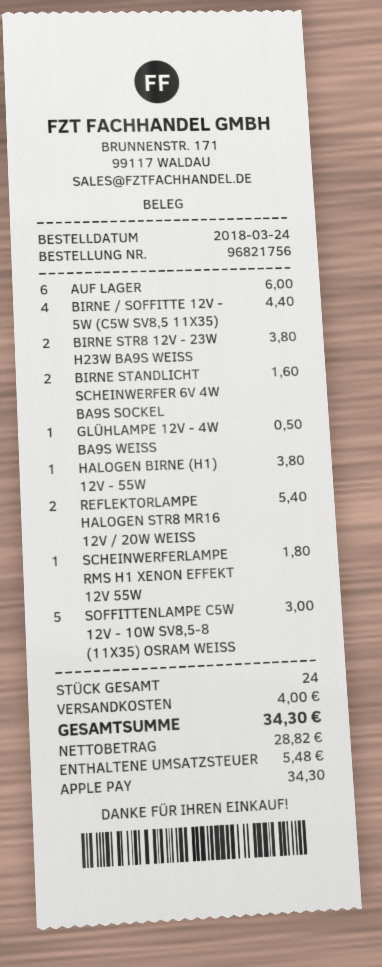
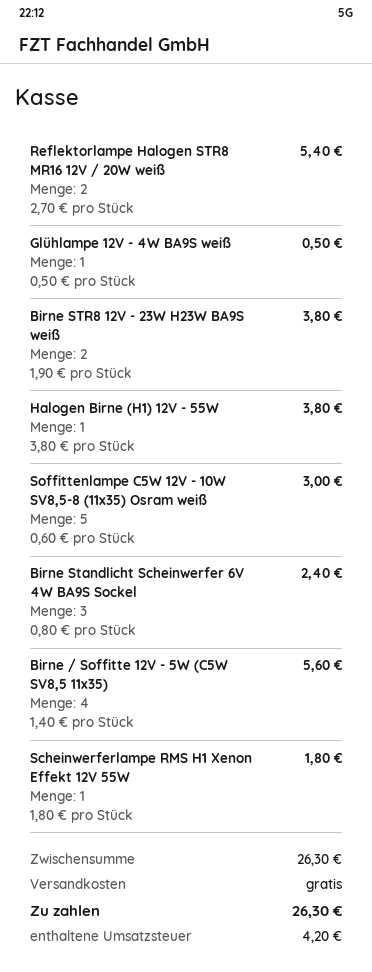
AUF LAGER: 6 for 6.00 -> none
BIRNE / SOFFITTE 12V - 5W (C5W SV8,5 11X35): 4 for 4.40 -> 4 for 5.60
BIRNE STANDLICHT SCHEINWERFER 6V 4W BA9S SOCKEL: 2 for 1.60 -> 3 for 2.40
shipping: 4.00 -> 0.00
tax: 5.48 -> 4.20
total: 34.30 -> 26.30

